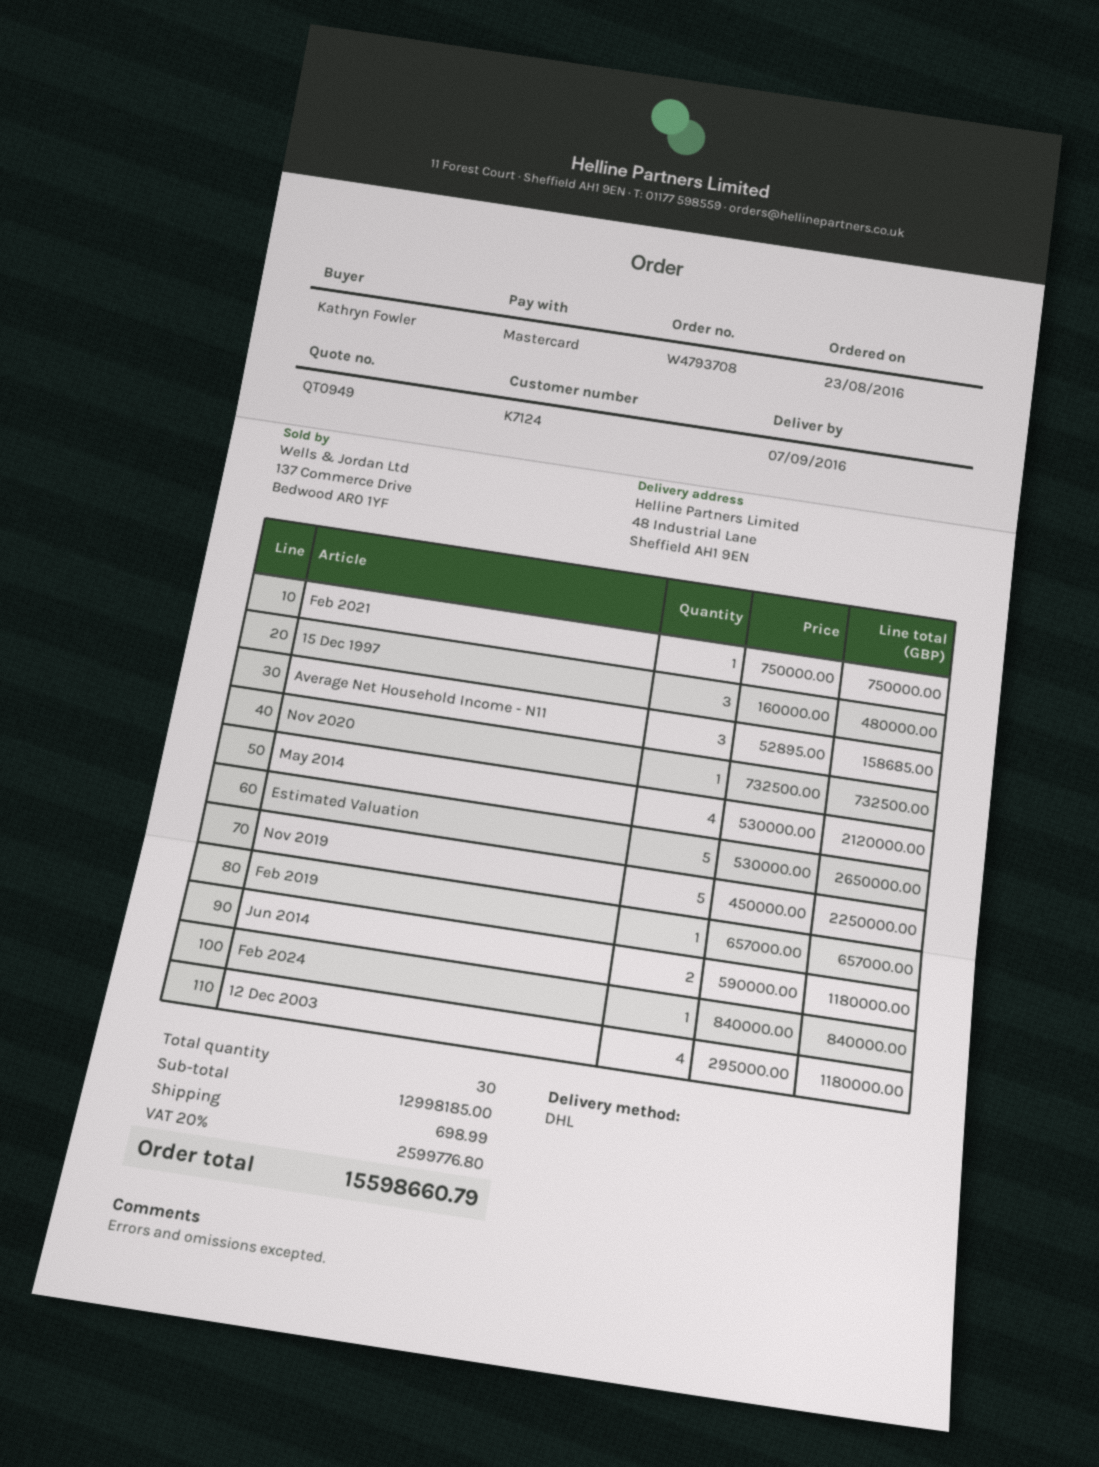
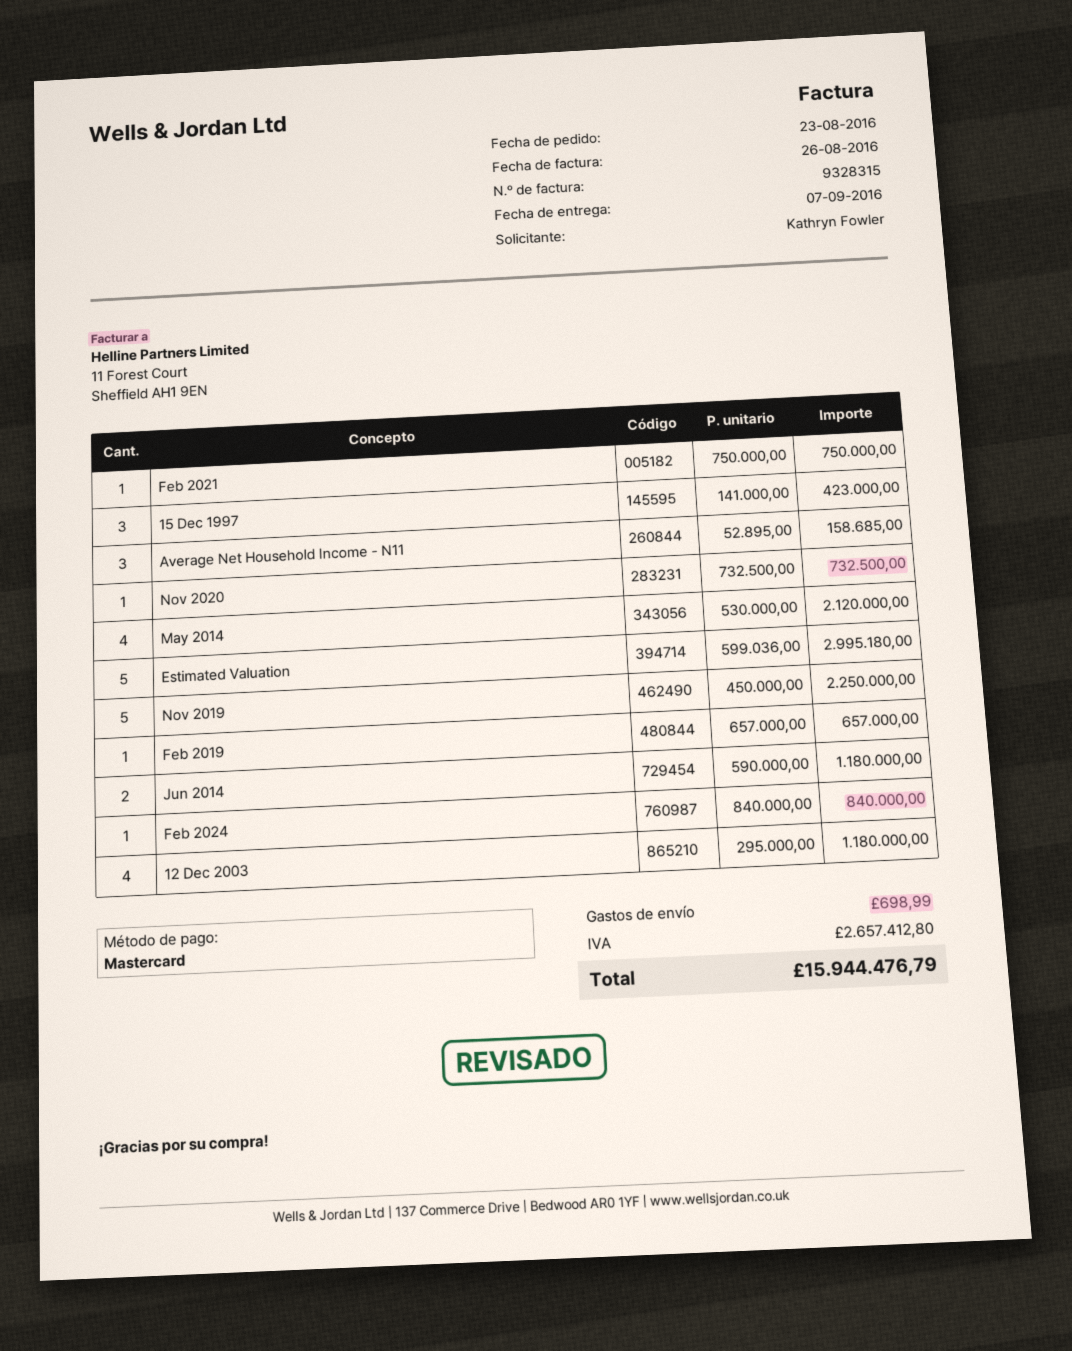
15 Dec 1997: 3 x 160000.00 = 480000.00 -> 3 x 141000.00 = 423000.00
Estimated Valuation: 5 x 530000.00 = 2650000.00 -> 5 x 599036.00 = 2995180.00
tax: 2599776.80 -> 2657412.80
total: 15598660.79 -> 15944476.79

